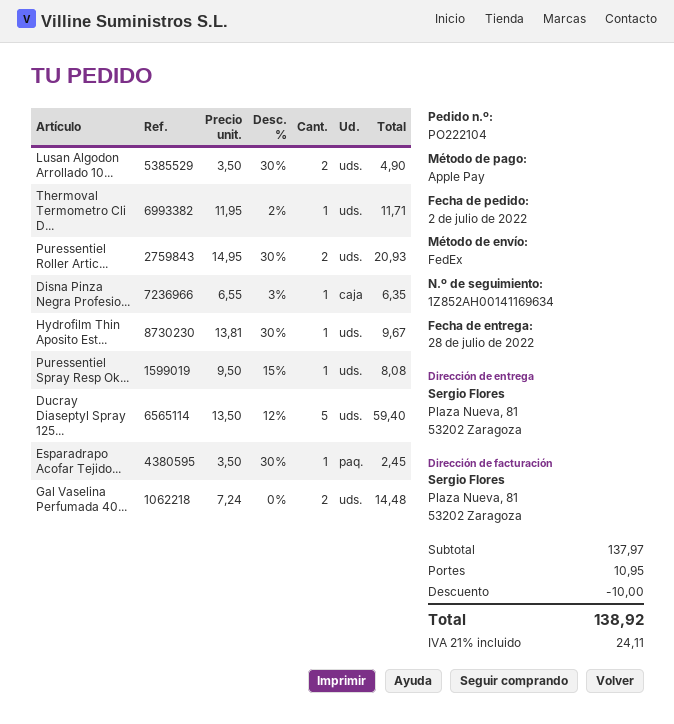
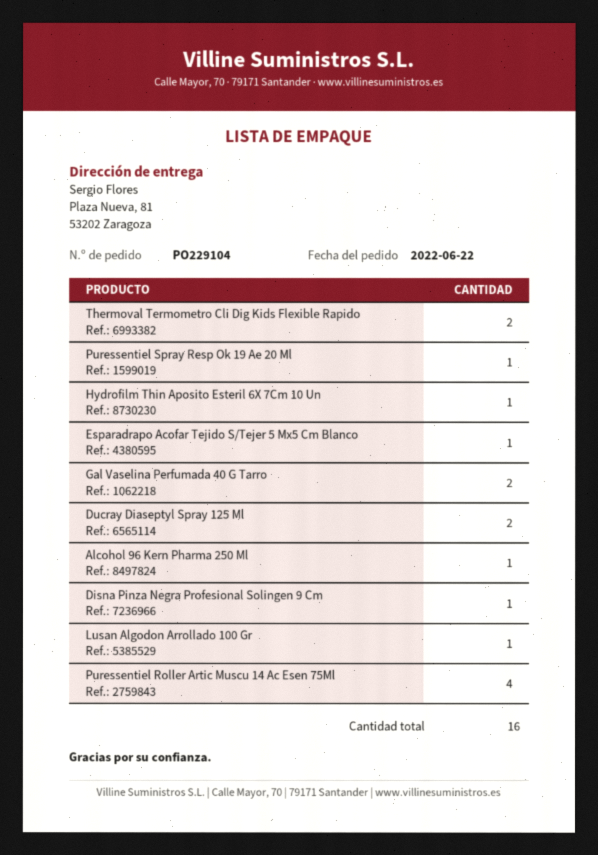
order number: PO222104 -> PO229104
order date: 2022-07-02 -> 2022-06-22
Lusan Algodon Arrollado 10...: 2 -> 1
Thermoval Termometro Cli D...: 1 -> 2
Puressentiel Roller Artic...: 2 -> 4
Ducray Diaseptyl Spray 125...: 5 -> 2
Alcohol 96 Kern Pharma 250 Ml: none -> 1

